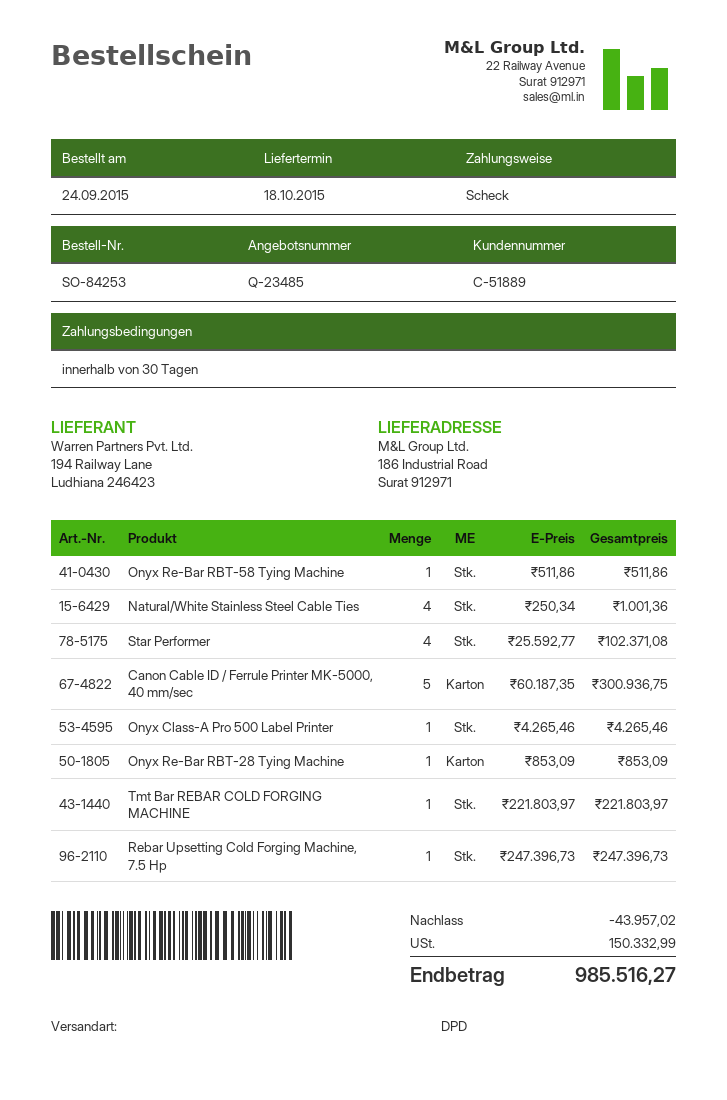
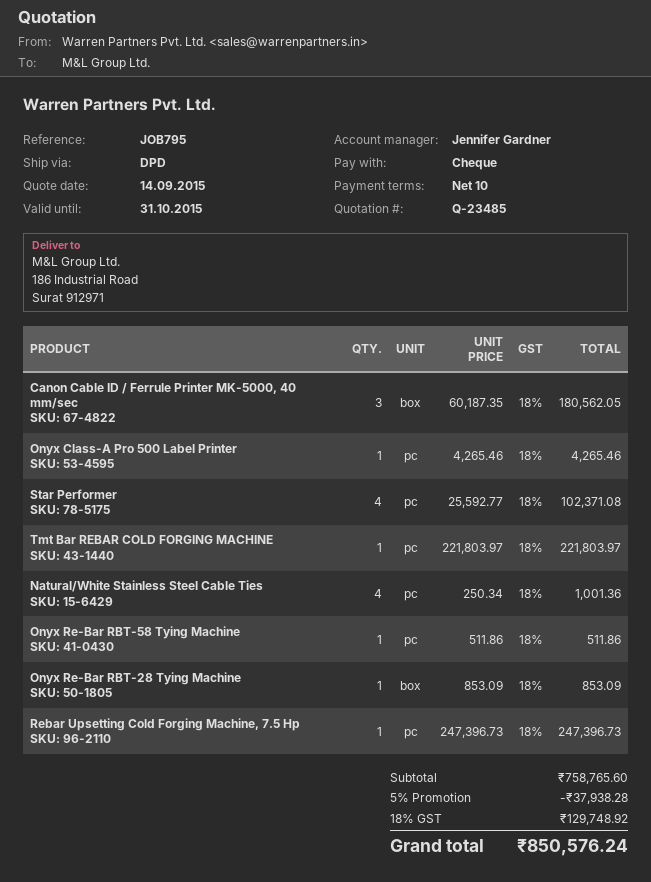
payment terms: 30 days -> 10 days
Canon Cable ID / Ferrule Printer MK-5000, 40 mm/sec: 5 x 60187.35 = 300936.75 -> 3 x 60187.35 = 180562.05
discount: 43957.02 -> 37938.28
tax: 150332.99 -> 129748.92
total: 985516.27 -> 850576.24

